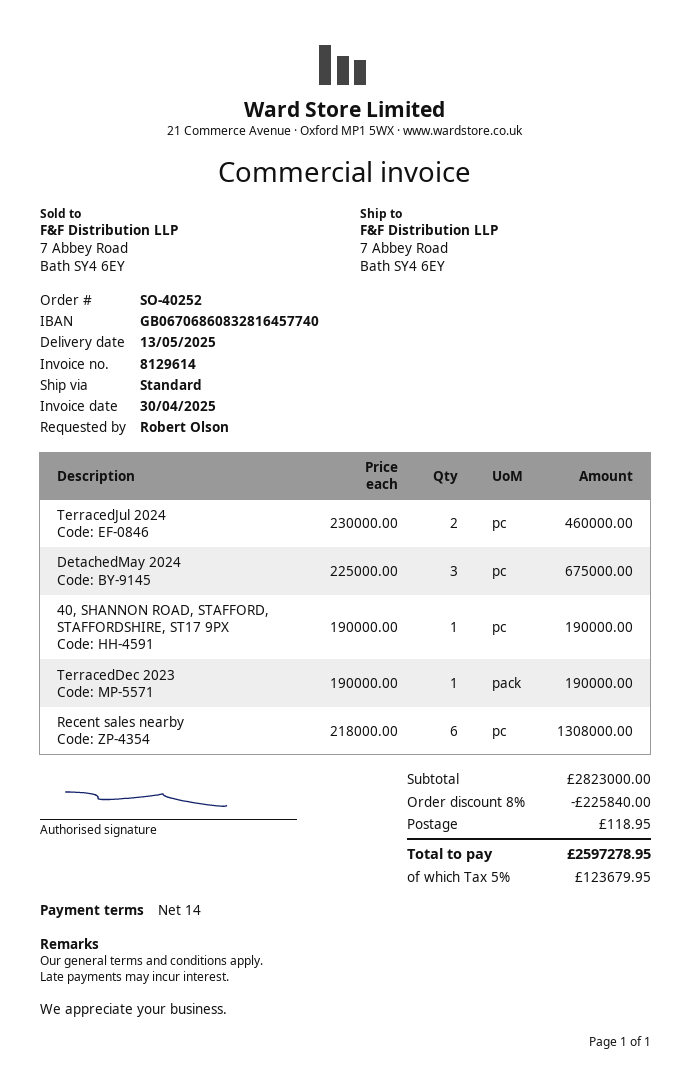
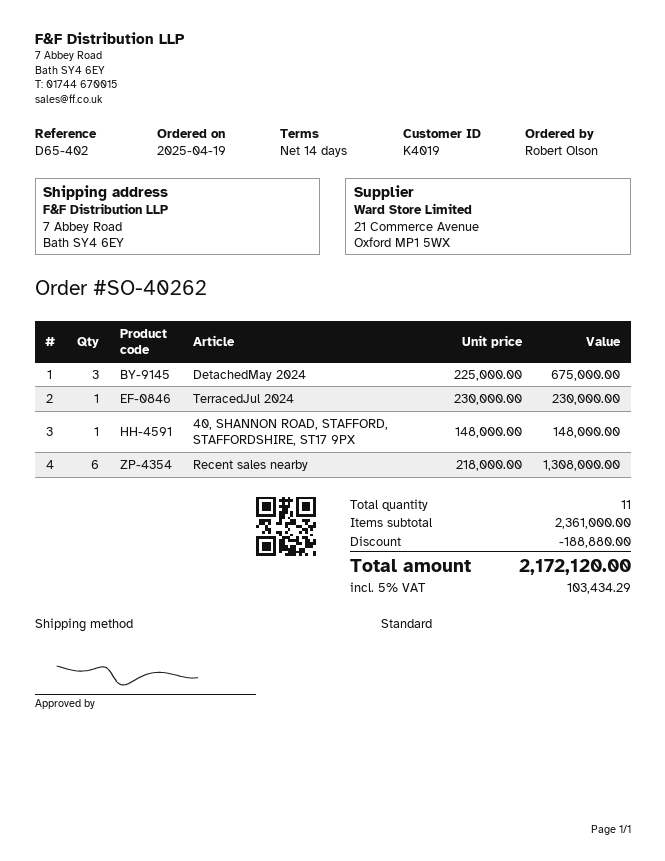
order number: SO-40252 -> SO-40262
TerracedJul 2024: 2 x 230000.00 = 460000.00 -> 1 x 230000.00 = 230000.00
40, SHANNON ROAD, STAFFORD, STAFFORDSHIRE, ST17 9PX: 1 x 190000.00 = 190000.00 -> 1 x 148000.00 = 148000.00
TerracedDec 2023: 1 x 190000.00 = 190000.00 -> none
subtotal: 2823000.00 -> 2361000.00
discount: 225840.00 -> 188880.00
shipping: 118.95 -> none
tax: 5% = 123679.95 -> 5% = 103434.29
total: 2597278.95 -> 2172120.00

